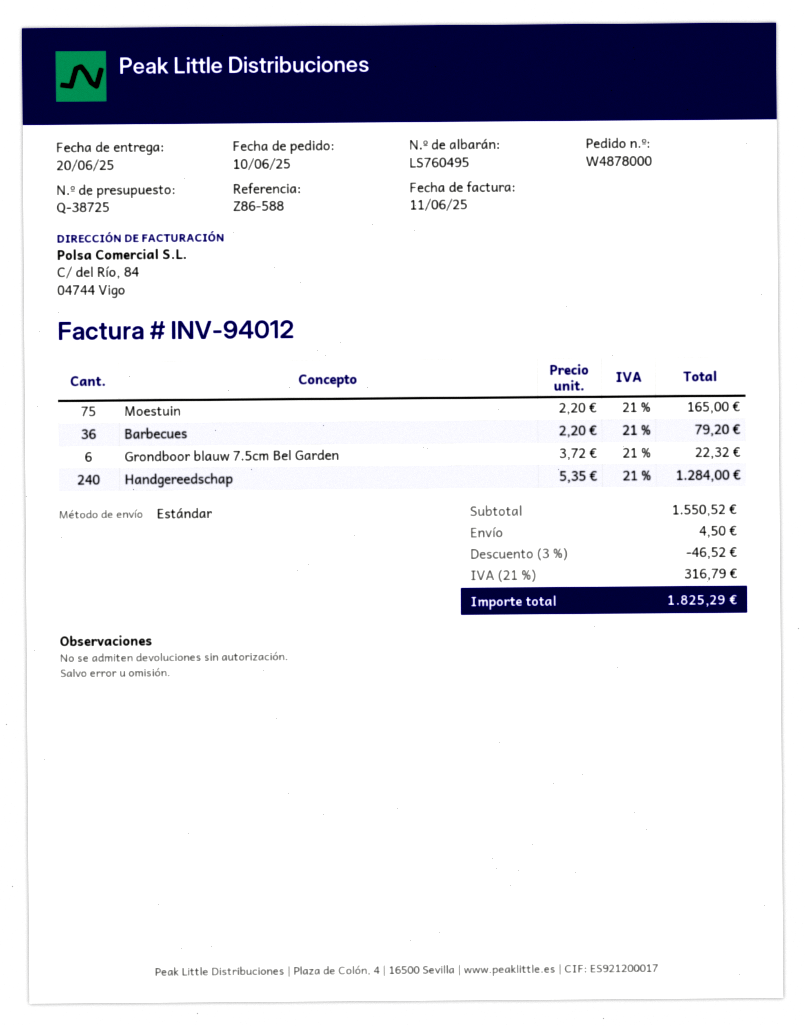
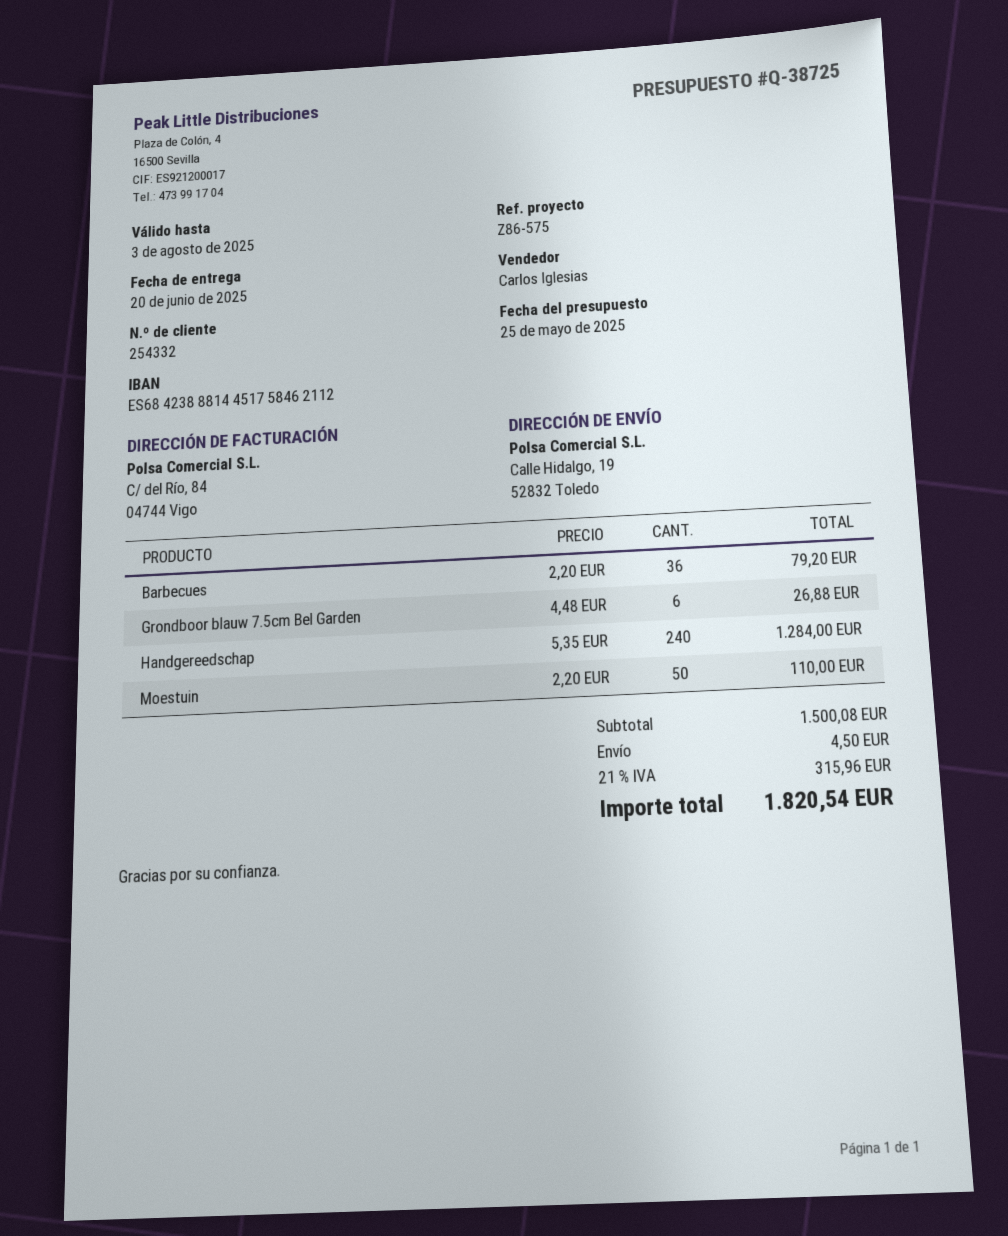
reference: Z86-588 -> Z86-575
Moestuin: 75 x 2.20 = 165.00 -> 50 x 2.20 = 110.00
Grondboor blauw 7.5cm Bel Garden: 6 x 3.72 = 22.32 -> 6 x 4.48 = 26.88
subtotal: 1550.52 -> 1500.08
discount: 3% = 46.52 -> none
tax: 21% = 316.79 -> 21% = 315.96
total: 1825.29 -> 1820.54

